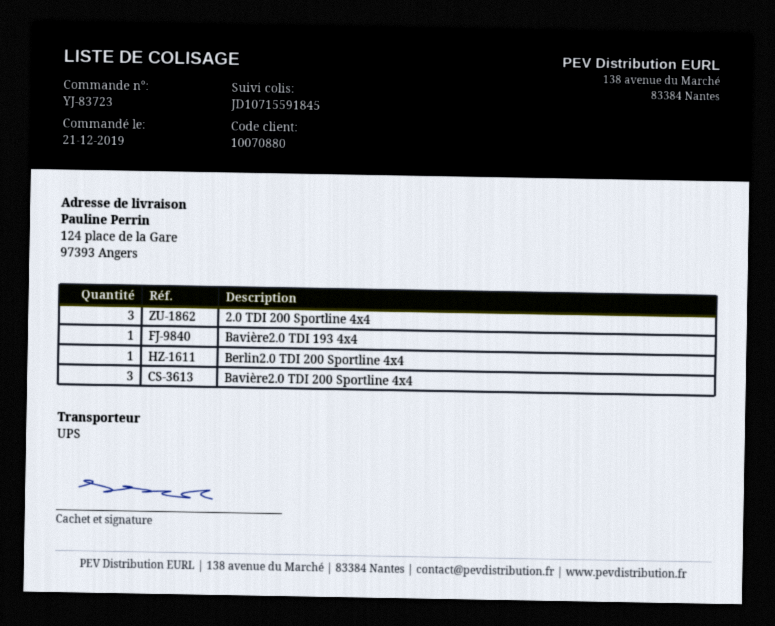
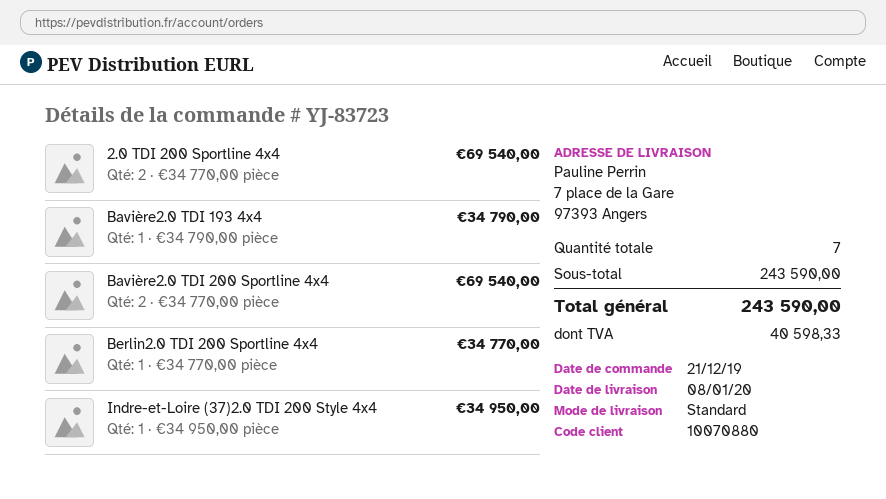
shipping method: UPS -> standard
ship to: 124 place de la Gare, 97393 Angers -> 7 place de la Gare, 97393 Angers
2.0 TDI 200 Sportline 4x4: 3 -> 2
Bavière2.0 TDI 200 Sportline 4x4: 3 -> 2
Indre-et-Loire (37)2.0 TDI 200 Style 4x4: none -> 1

